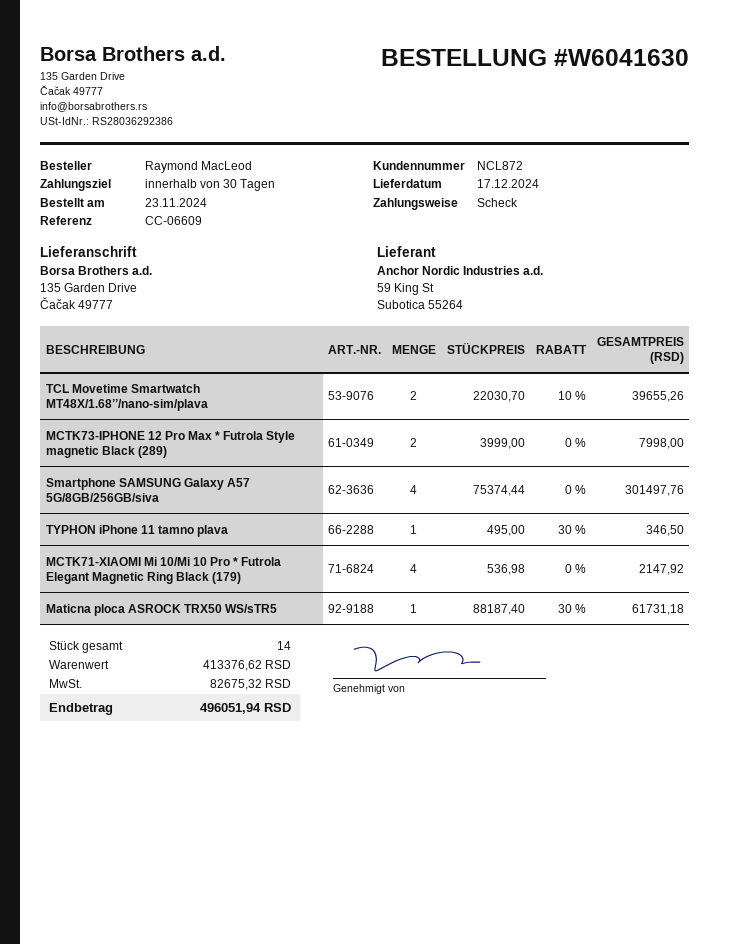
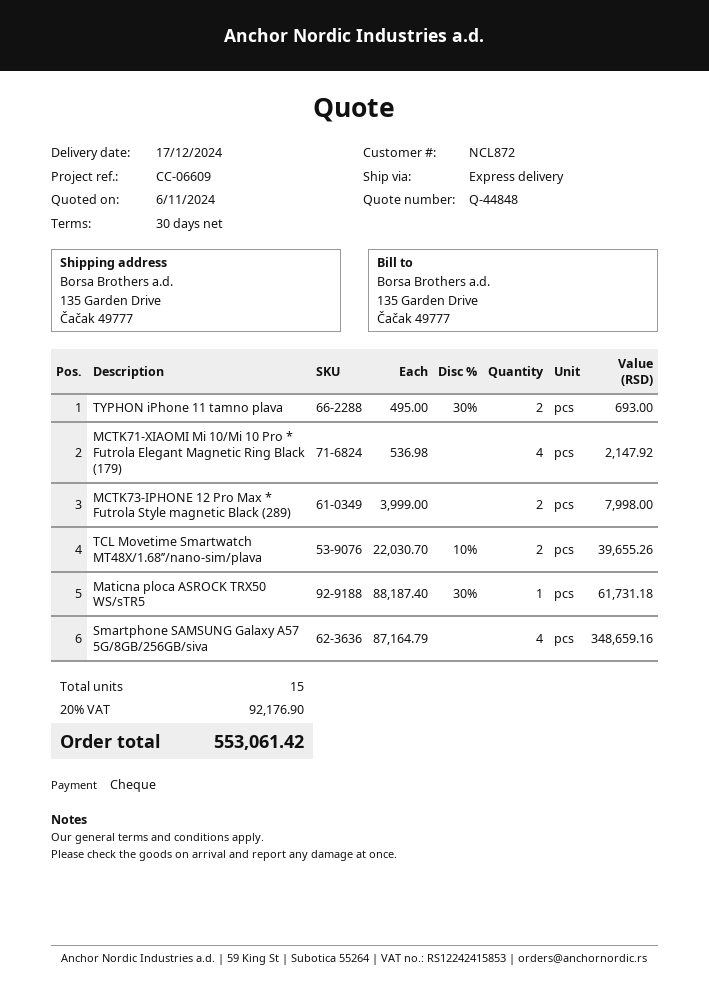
Smartphone SAMSUNG Galaxy A57 5G/8GB/256GB/siva: 4 x 75374.44 = 301497.76 -> 4 x 87164.79 = 348659.16
TYPHON iPhone 11 tamno plava: 1 x 495.00 - 30% = 346.50 -> 2 x 495.00 - 30% = 693.00
total quantity: 14 -> 15
tax: 82675.32 -> 92176.90
total: 496051.94 -> 553061.42

